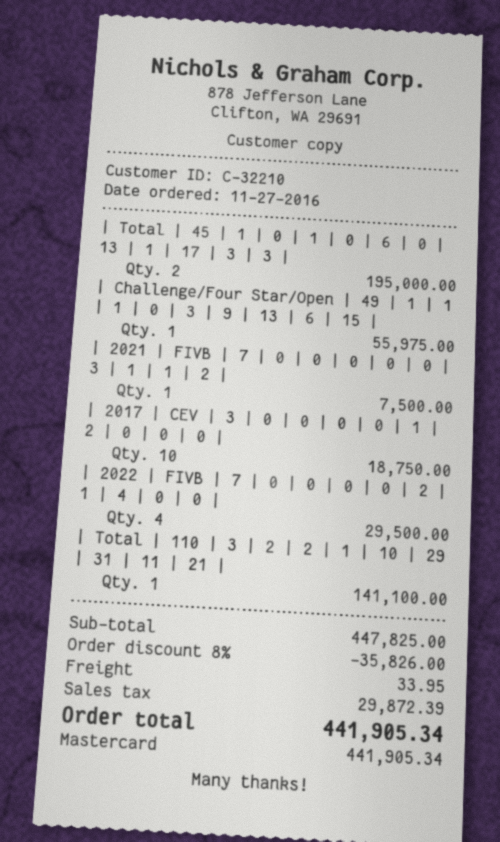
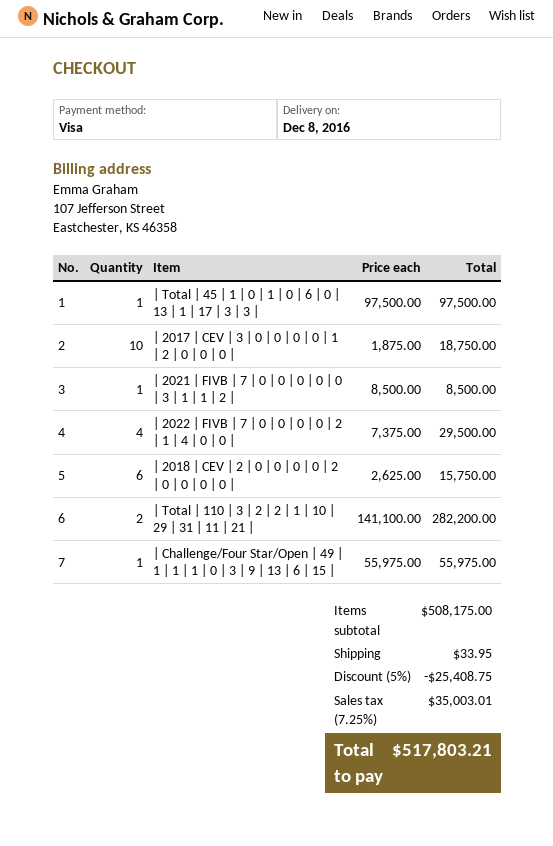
payment method: Mastercard -> Visa
| Total | 45 | 1 | 0 | 1 | 0 | 6 | 0 | 13 | 1 | 17 | 3 | 3 |: 2 for 195000.00 -> 1 for 97500.00
| 2021 | FIVB | 7 | 0 | 0 | 0 | 0 | 0 | 3 | 1 | 1 | 2 |: 1 for 7500.00 -> 1 for 8500.00
| Total | 110 | 3 | 2 | 2 | 1 | 10 | 29 | 31 | 11 | 21 |: 1 for 141100.00 -> 2 for 282200.00
| 2018 | CEV | 2 | 0 | 0 | 0 | 0 | 2 | 0 | 0 | 0 | 0 |: none -> 6 for 15750.00
subtotal: 447825.00 -> 508175.00
discount: 8% = 35826.00 -> 5% = 25408.75
tax: 29872.39 -> 35003.01
total: 441905.34 -> 517803.21

